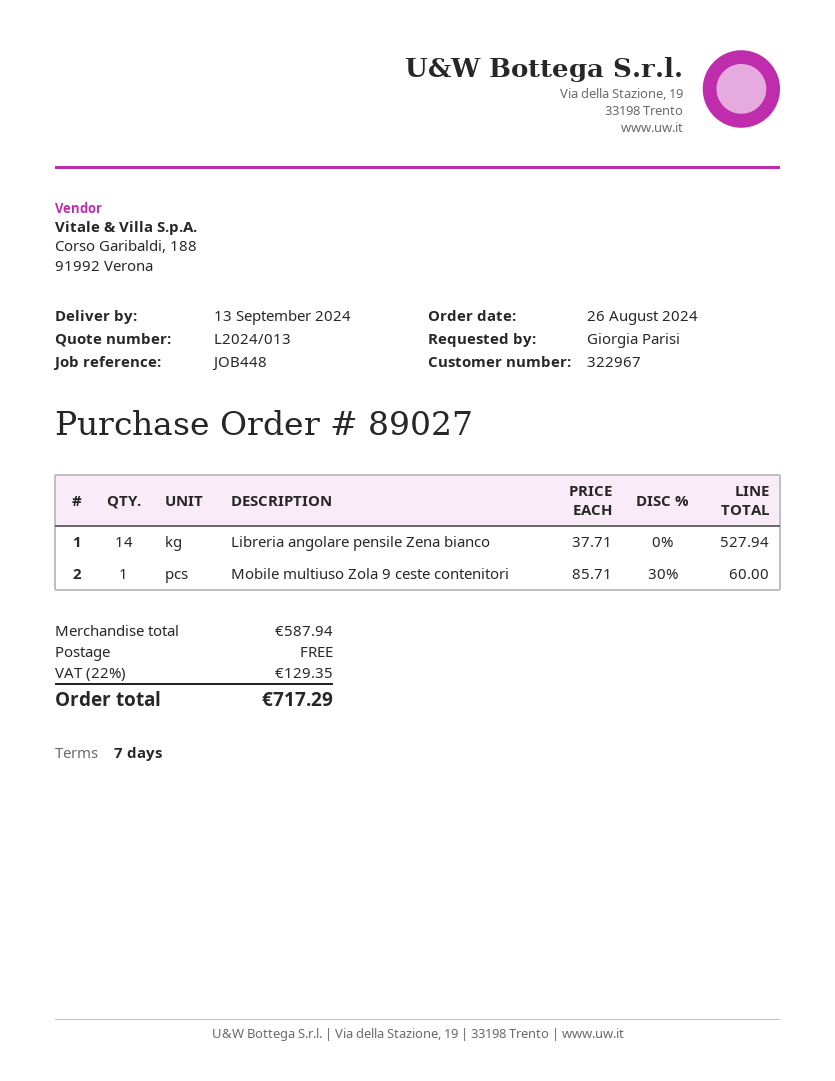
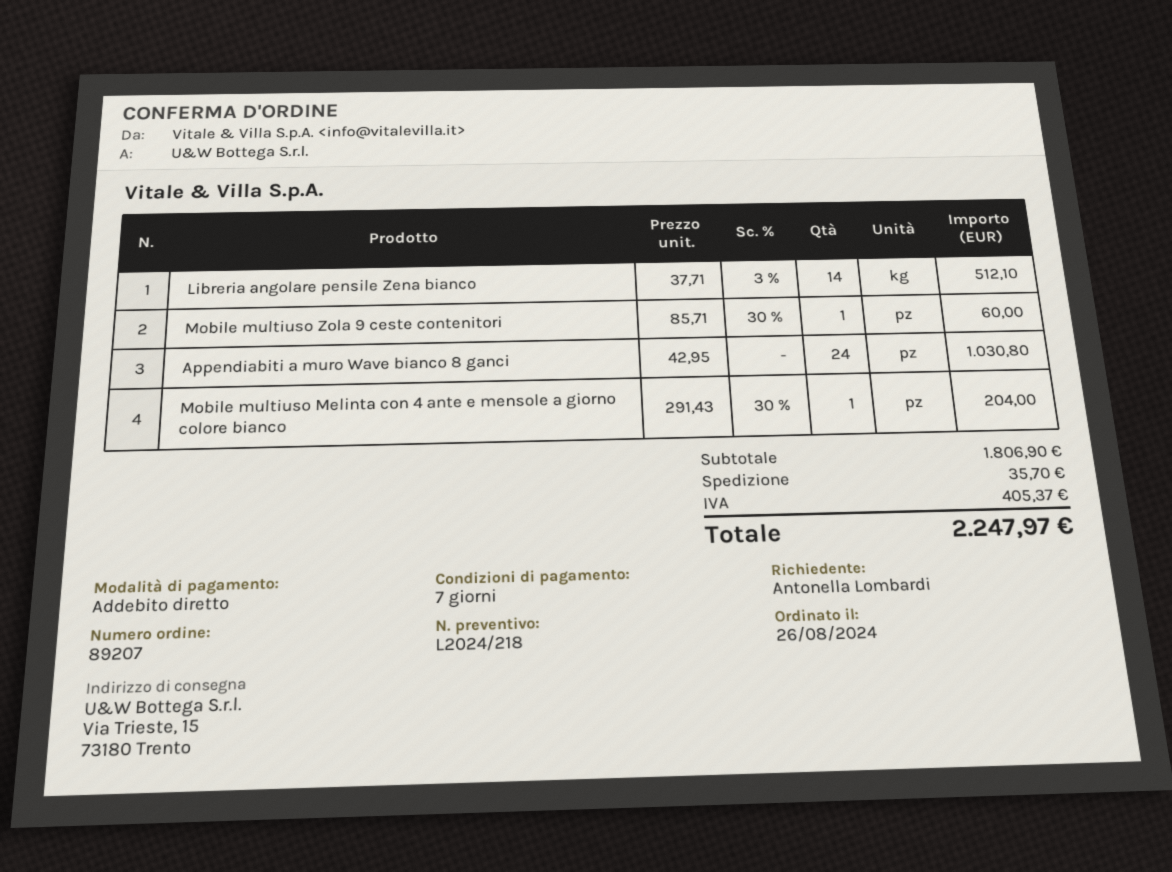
quote number: L2024/013 -> L2024/218
order number: 89027 -> 89207
ordered by: Giorgia Parisi -> Antonella Lombardi
Libreria angolare pensile Zena bianco: 14 x 37.71 = 527.94 -> 14 x 37.71 - 3% = 512.10
Appendiabiti a muro Wave bianco 8 ganci: none -> 24 x 42.95 = 1030.80
Mobile multiuso Melinta con 4 ante e mensole a giorno colore bianco: none -> 1 x 291.43 - 30% = 204.00
subtotal: 587.94 -> 1806.90
shipping: 0.00 -> 35.70
tax: 129.35 -> 405.37
total: 717.29 -> 2247.97

